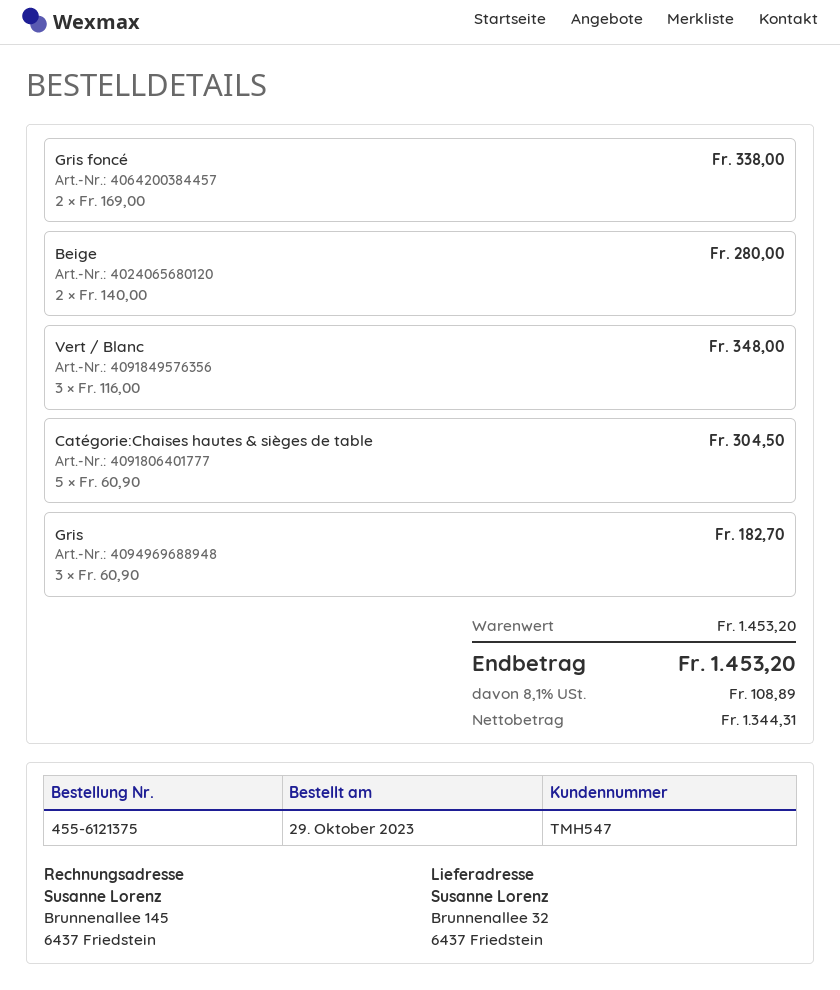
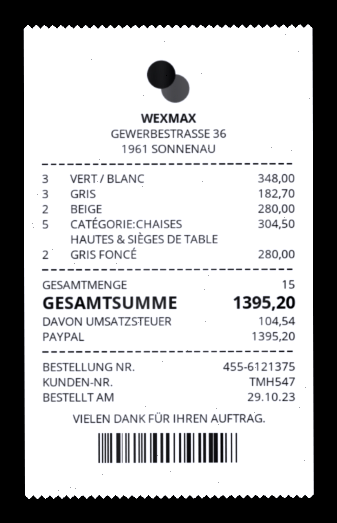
Gris foncé: 2 for 338.00 -> 2 for 280.00
tax: 108.89 -> 104.54
total: 1453.20 -> 1395.20

